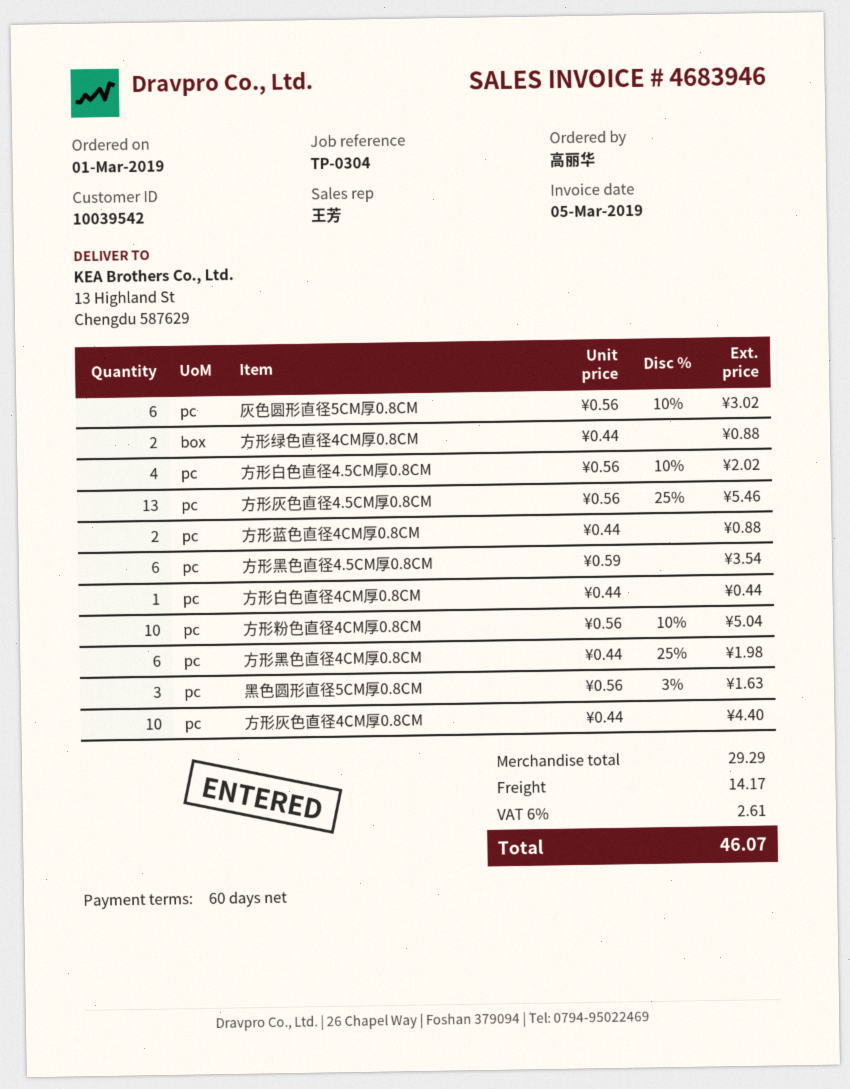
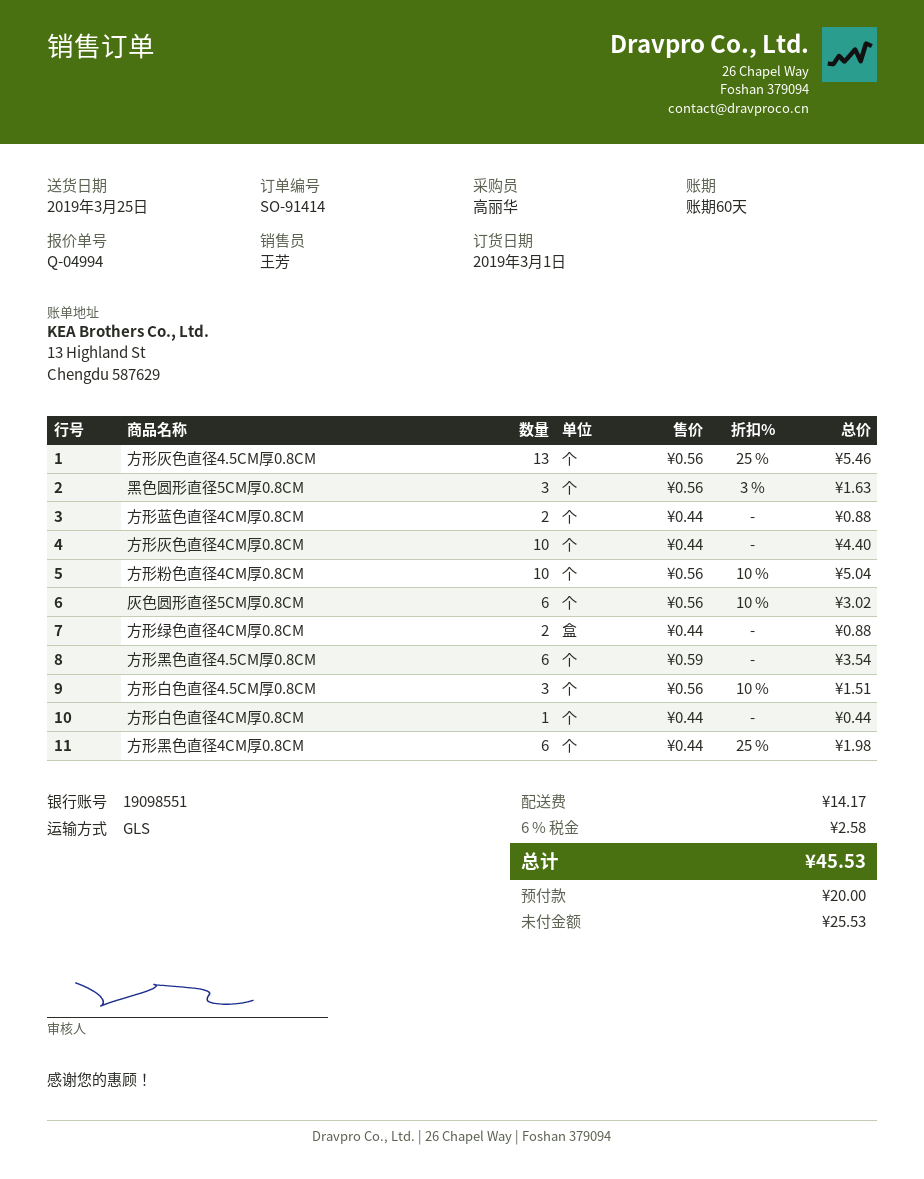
方形白色直径4.5CM厚0.8CM: 4 x 0.56 - 10% = 2.02 -> 3 x 0.56 - 10% = 1.51
tax: 6% = 2.61 -> 6% = 2.58
total: 46.07 -> 45.53

